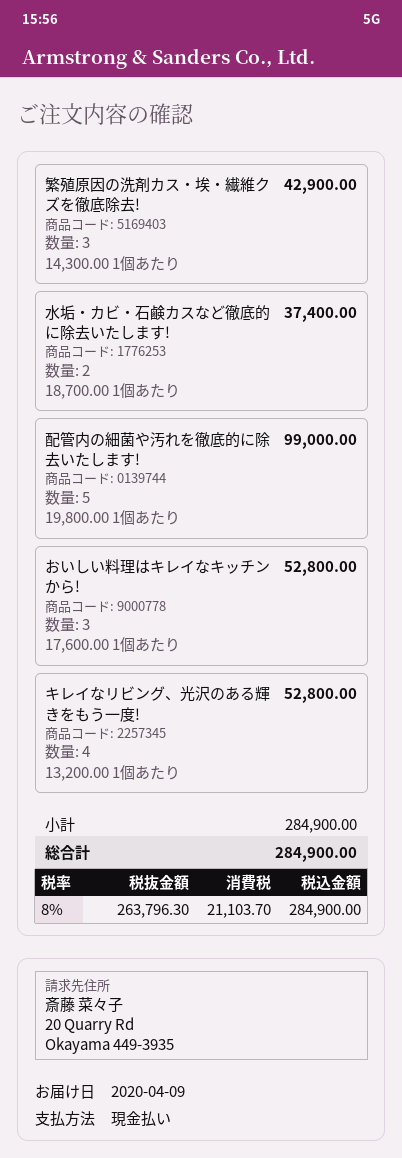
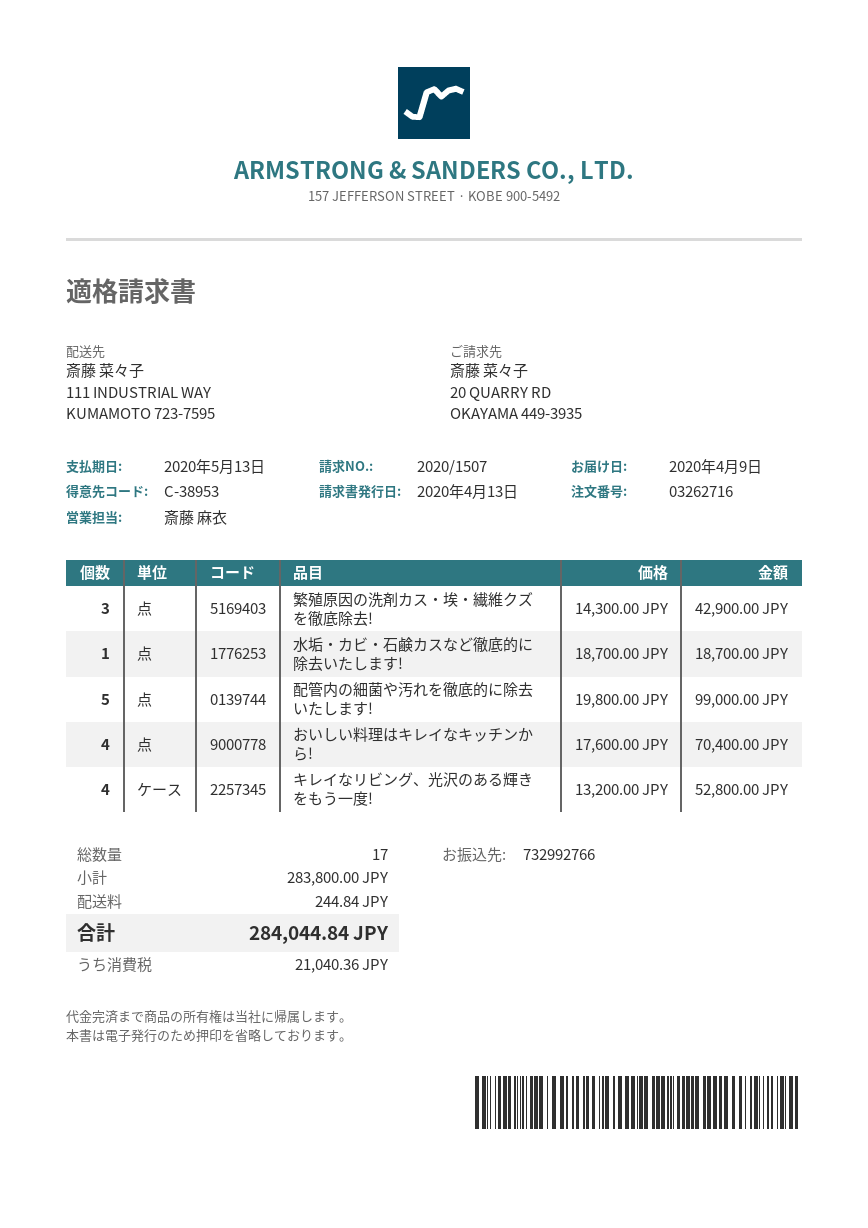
水垢・カビ・石鹸カスなど徹底的に除去いたします!: 2 x 18700.00 = 37400.00 -> 1 x 18700.00 = 18700.00
おいしい料理はキレイなキッチンから!: 3 x 17600.00 = 52800.00 -> 4 x 17600.00 = 70400.00
subtotal: 284900.00 -> 283800.00
shipping: none -> 244.84
tax: 21103.70 -> 21040.36
total: 284900.00 -> 284044.84

